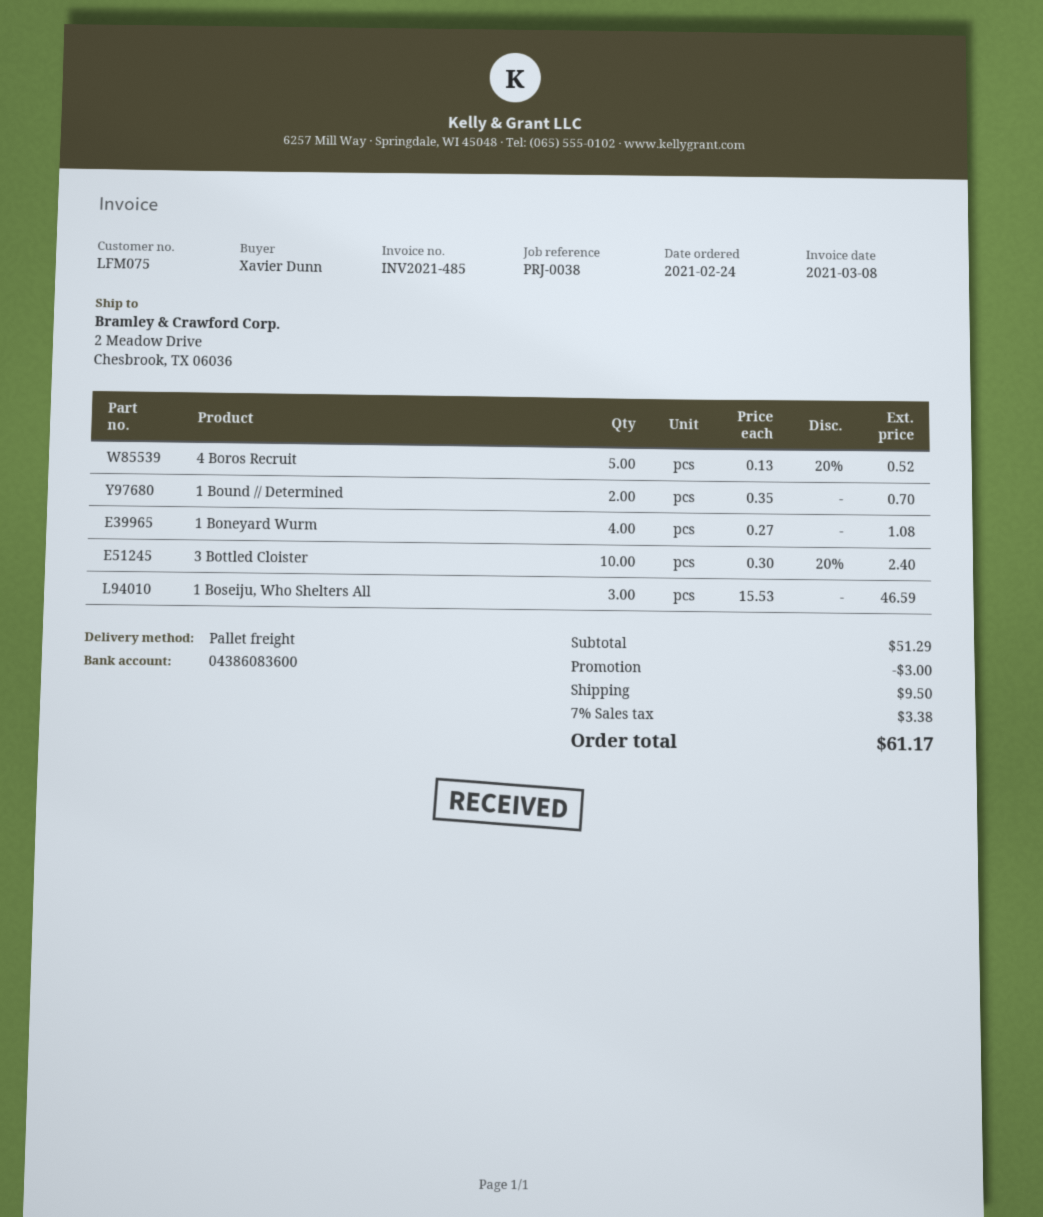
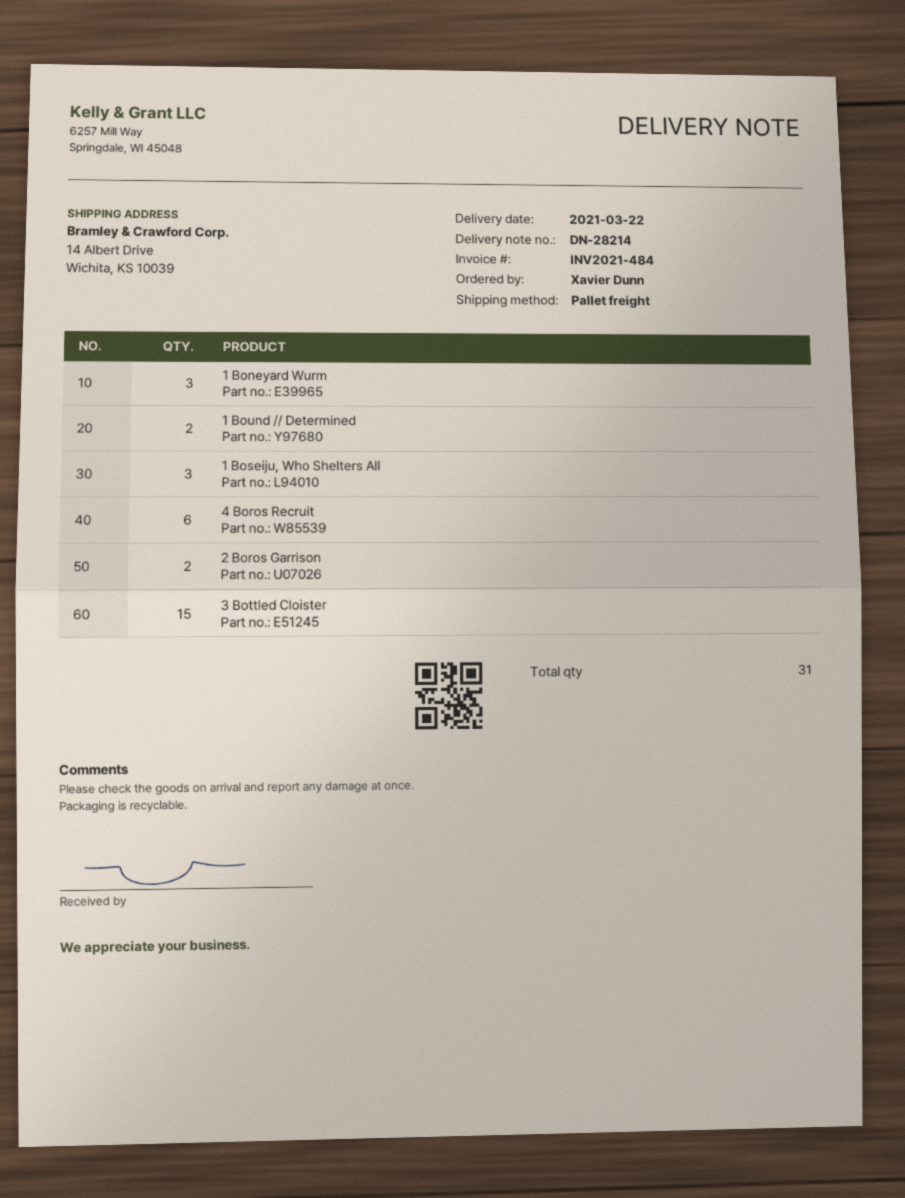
invoice number: INV2021-485 -> INV2021-484
ship to: 2 Meadow Drive, Chesbrook, TX 06036 -> 14 Albert Drive, Wichita, KS 10039
4 Boros Recruit: 5 -> 6
1 Boneyard Wurm: 4 -> 3
3 Bottled Cloister: 10 -> 15
2 Boros Garrison: none -> 2

